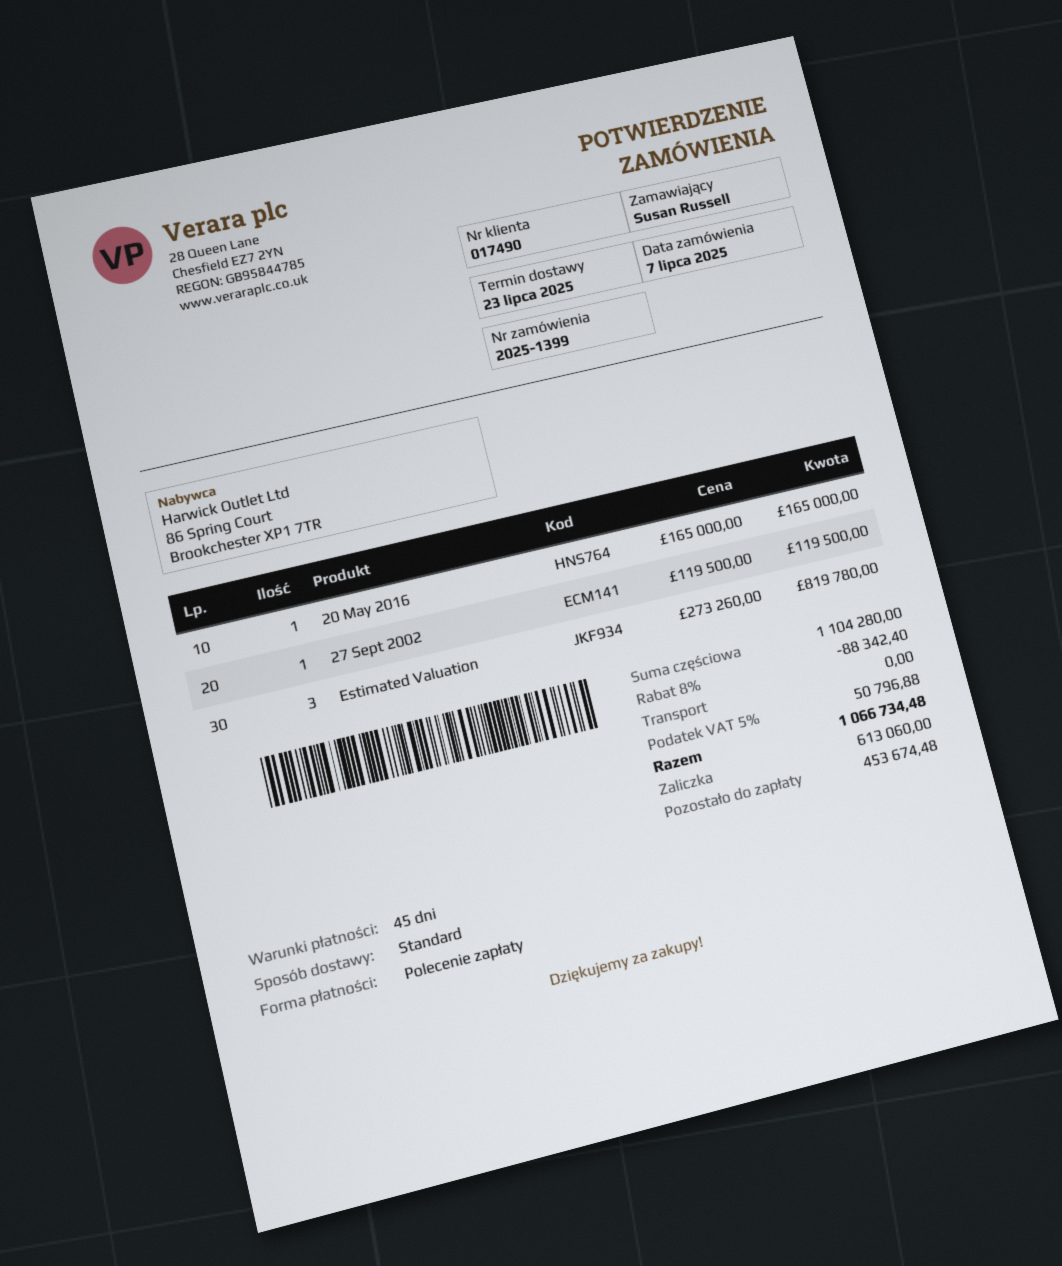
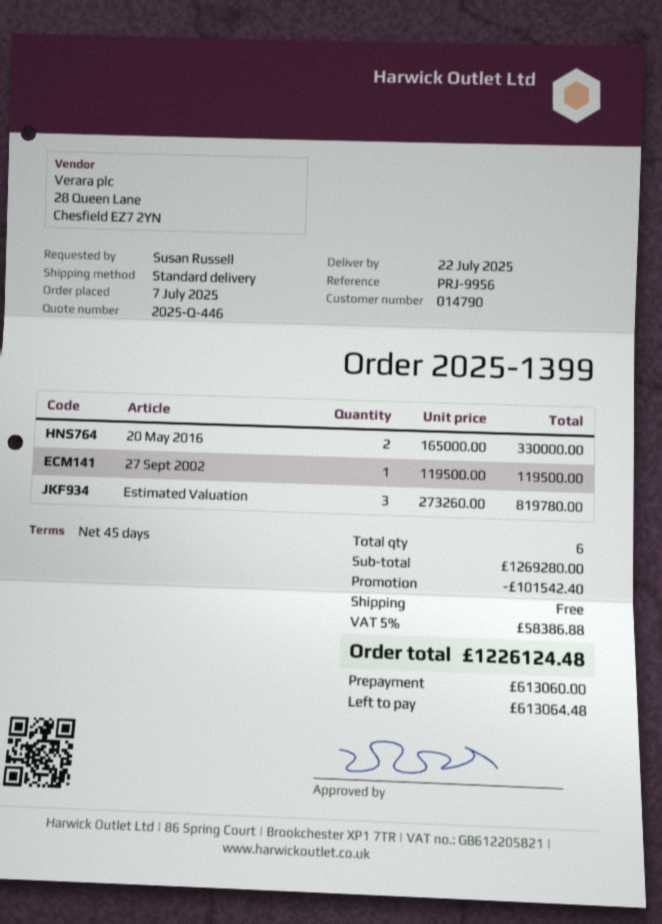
delivery date: 2025-07-23 -> 2025-07-22
customer number: 017490 -> 014790
20 May 2016: 1 x 165000.00 = 165000.00 -> 2 x 165000.00 = 330000.00
subtotal: 1104280.00 -> 1269280.00
discount: 88342.40 -> 101542.40
tax: 5% = 50796.88 -> 5% = 58386.88
total: 1066734.48 -> 1226124.48
balance: 453674.48 -> 613064.48

